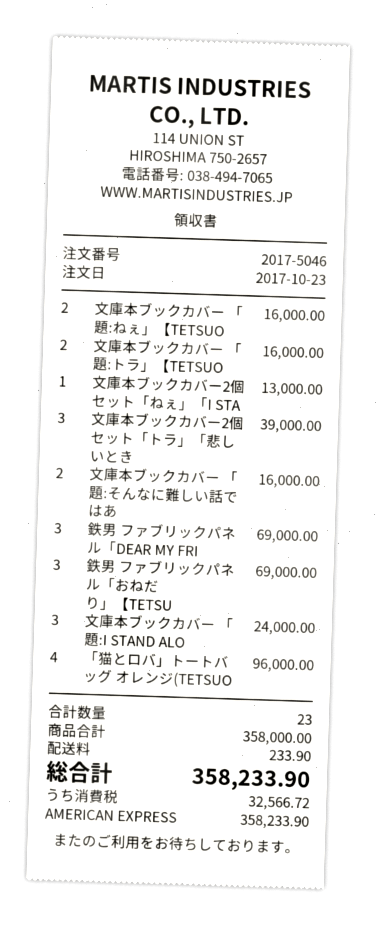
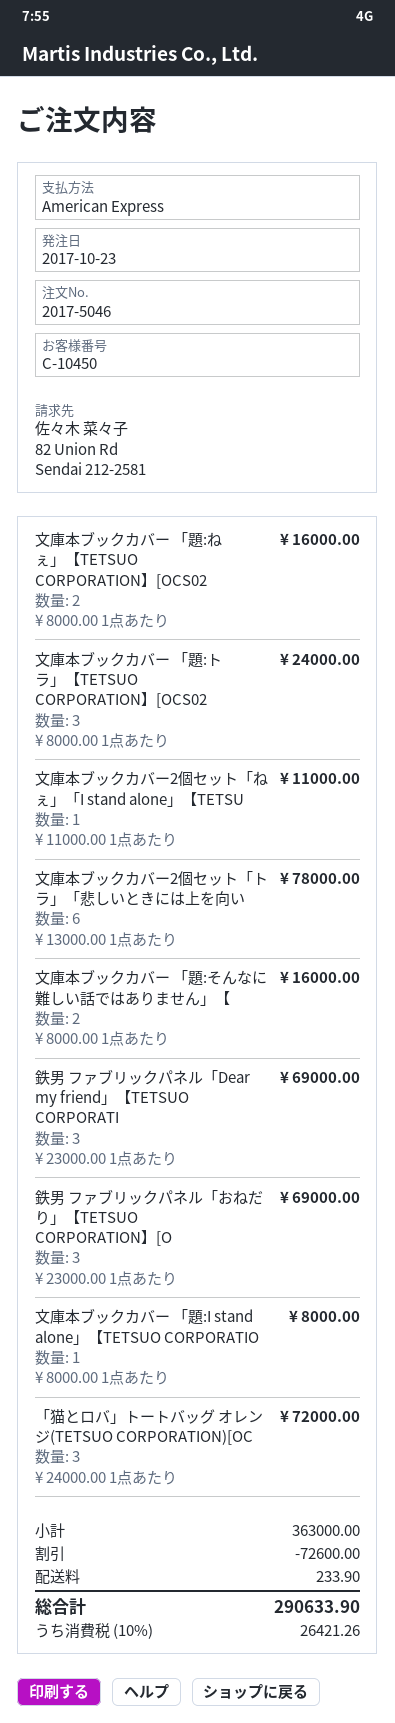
文庫本ブックカバー 「題:トラ」【TETSUO: 2 for 16000.00 -> 3 for 24000.00
文庫本ブックカバー2個セット「ねぇ」「I STA: 1 for 13000.00 -> 1 for 11000.00
文庫本ブックカバー2個セット「トラ」「悲しいとき: 3 for 39000.00 -> 6 for 78000.00
文庫本ブックカバー 「題:I STAND ALO: 3 for 24000.00 -> 1 for 8000.00
「猫とロバ」トートバッグ オレンジ(TETSUO: 4 for 96000.00 -> 3 for 72000.00
subtotal: 358000.00 -> 363000.00
discount: none -> 72600.00
tax: 32566.72 -> 26421.26
total: 358233.90 -> 290633.90

